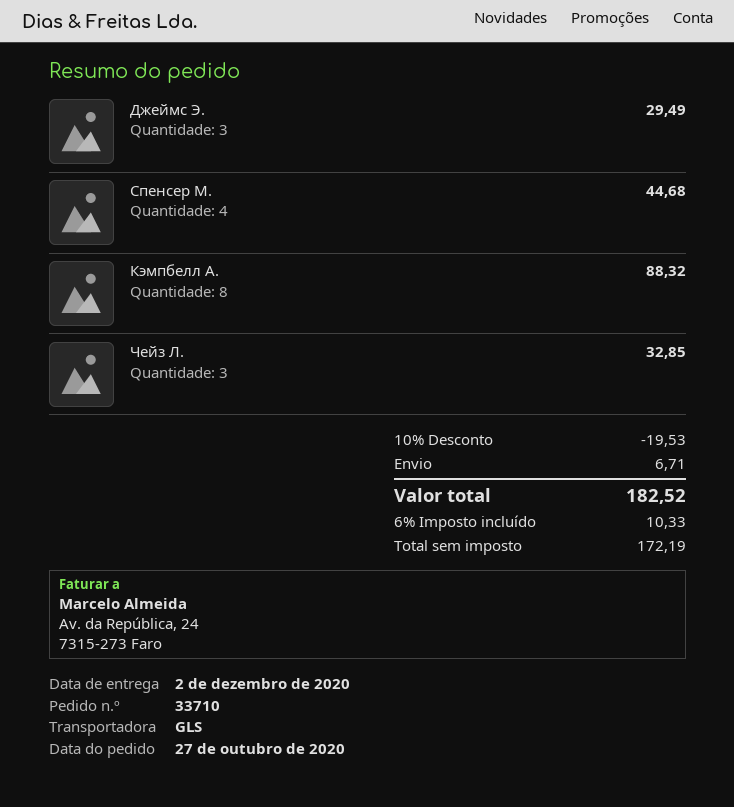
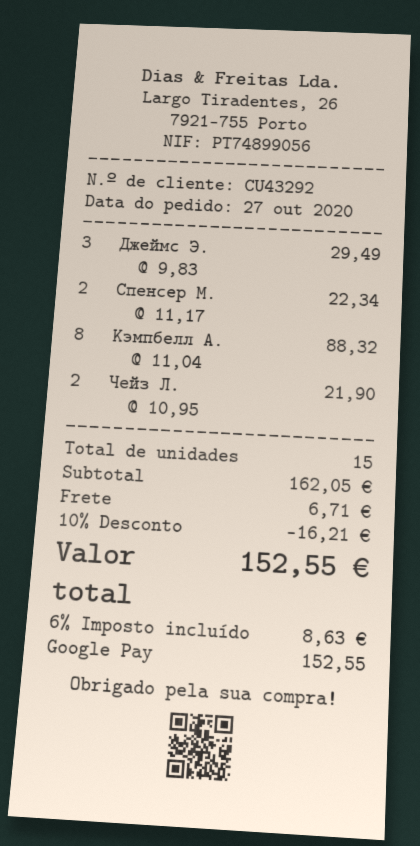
Спенсер М.: 4 for 44.68 -> 2 for 22.34
Чейз Л.: 3 for 32.85 -> 2 for 21.90
discount: 10% = 19.53 -> 10% = 16.21
tax: 6% = 10.33 -> 6% = 8.63
total: 182.52 -> 152.55

